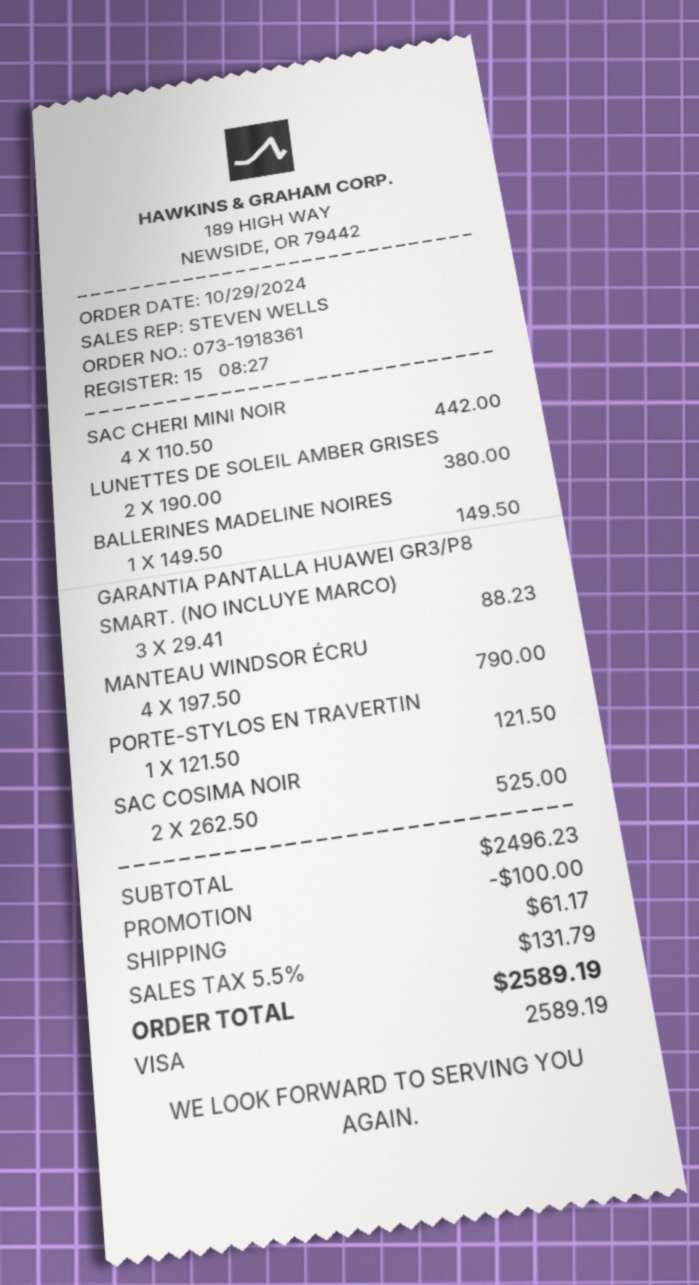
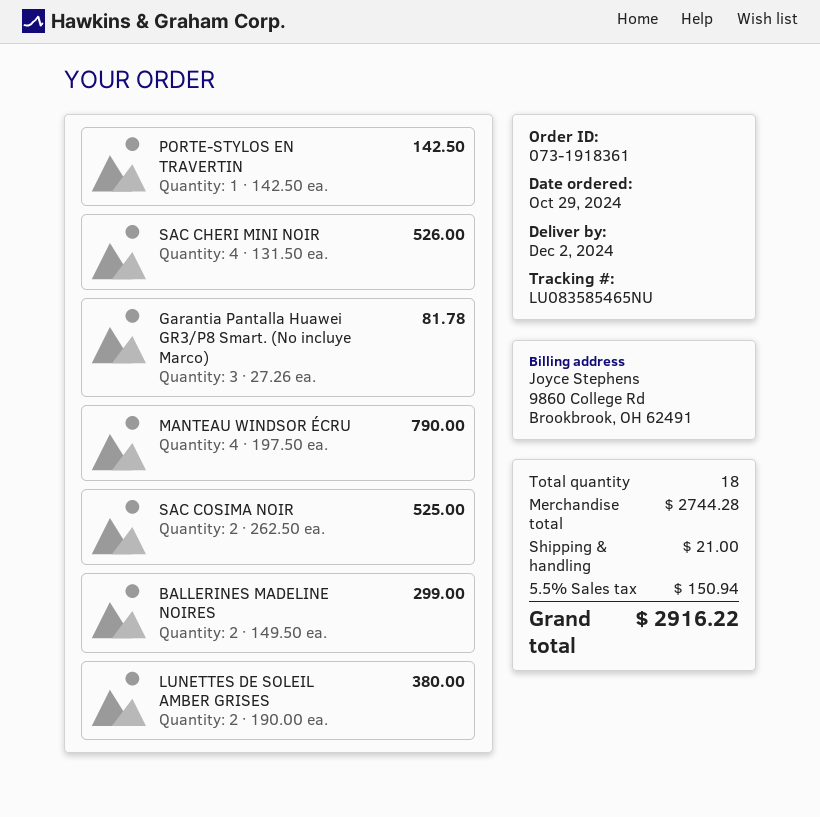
SAC CHERI MINI NOIR: 4 x 110.50 = 442.00 -> 4 x 131.50 = 526.00
BALLERINES MADELINE NOIRES: 1 x 149.50 = 149.50 -> 2 x 149.50 = 299.00
GARANTIA PANTALLA HUAWEI GR3/P8 SMART. (NO INCLUYE MARCO): 3 x 29.41 = 88.23 -> 3 x 27.26 = 81.78
PORTE-STYLOS EN TRAVERTIN: 1 x 121.50 = 121.50 -> 1 x 142.50 = 142.50
subtotal: 2496.23 -> 2744.28
discount: 100.00 -> none
shipping: 61.17 -> 21.00
tax: 5.5% = 131.79 -> 5.5% = 150.94
total: 2589.19 -> 2916.22

